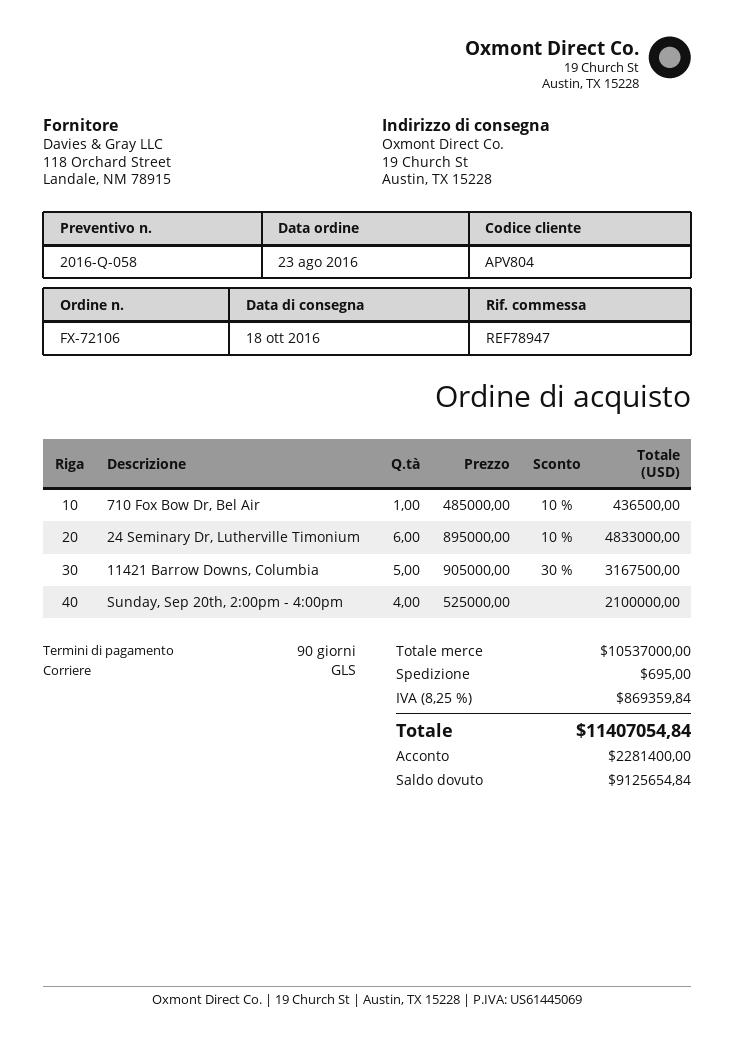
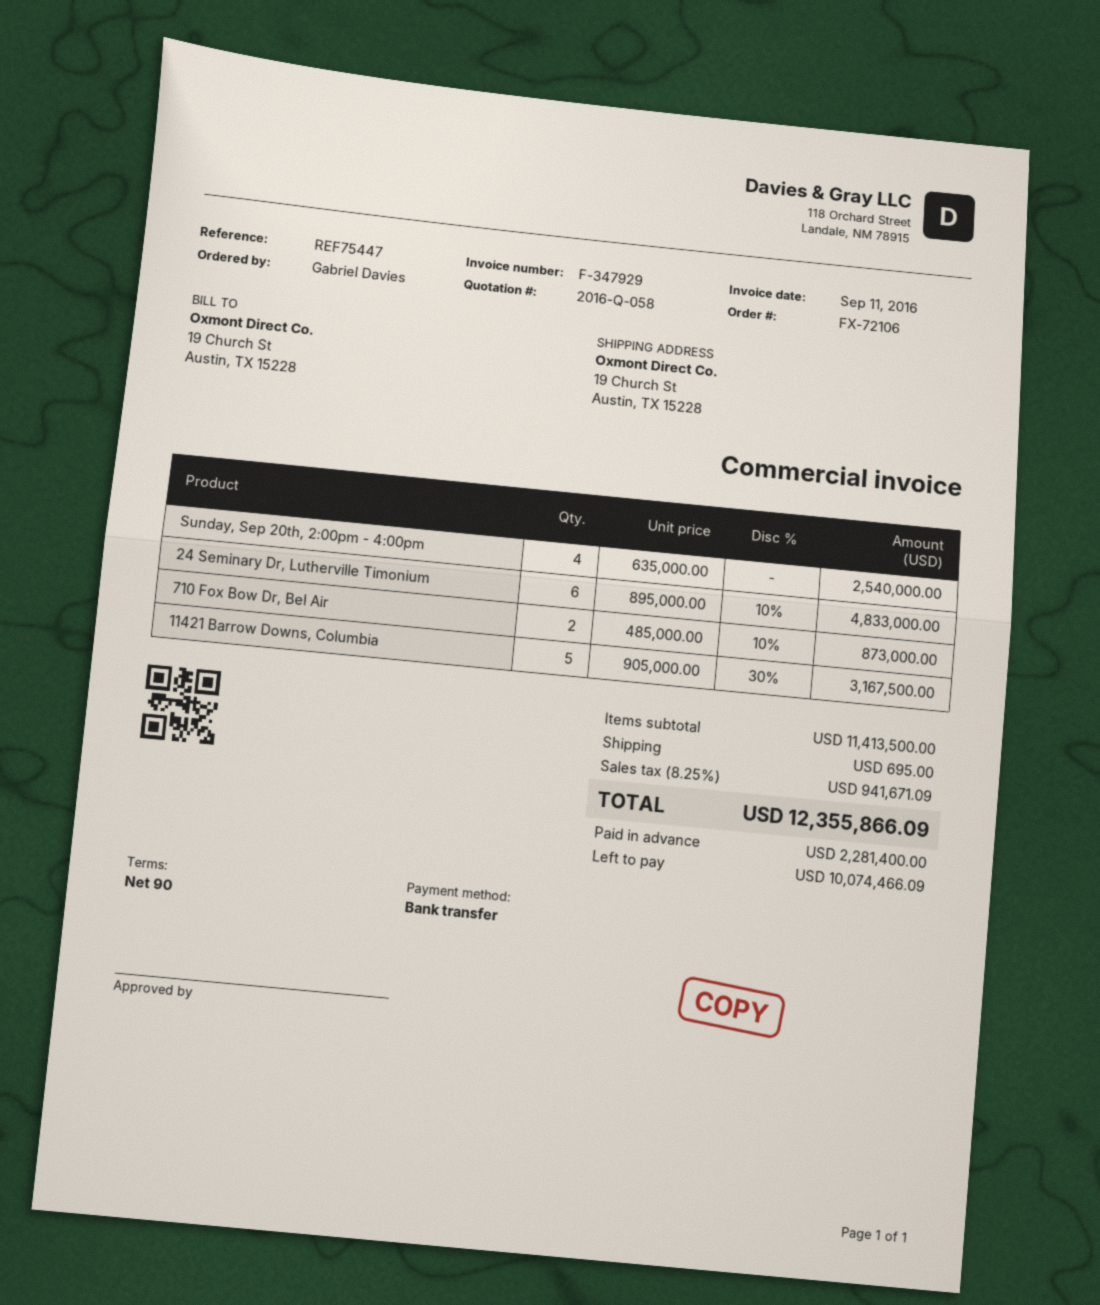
reference: REF78947 -> REF75447
710 Fox Bow Dr, Bel Air: 1 x 485000.00 - 10% = 436500.00 -> 2 x 485000.00 - 10% = 873000.00
Sunday, Sep 20th, 2:00pm - 4:00pm: 4 x 525000.00 = 2100000.00 -> 4 x 635000.00 = 2540000.00
subtotal: 10537000.00 -> 11413500.00
tax: 8.25% = 869359.84 -> 8.25% = 941671.09
total: 11407054.84 -> 12355866.09
balance: 9125654.84 -> 10074466.09

